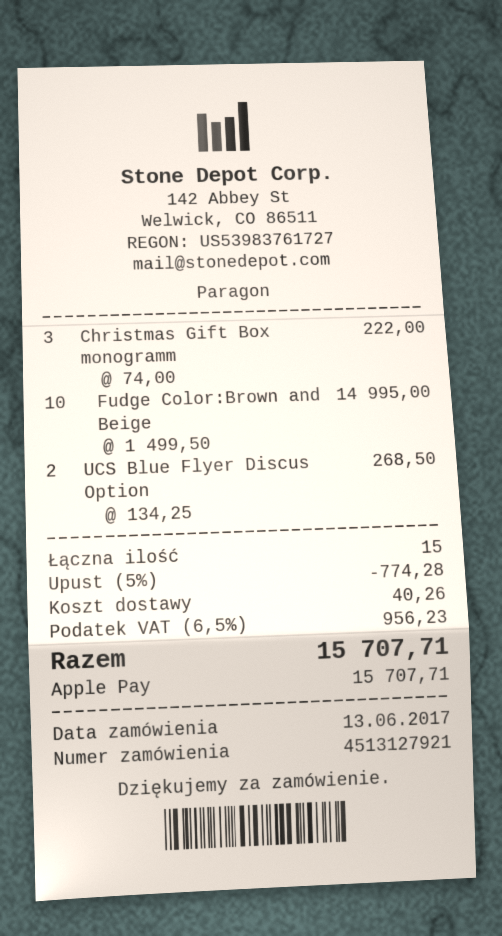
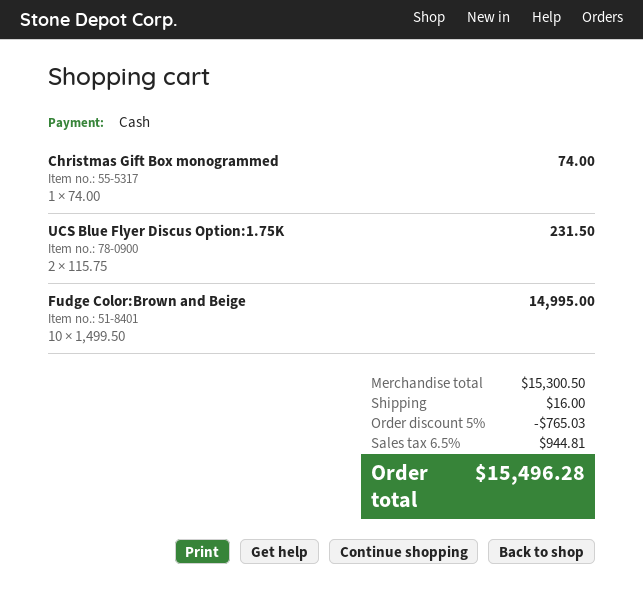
payment method: Apple Pay -> cash
Christmas Gift Box monogramm: 3 x 74.00 = 222.00 -> 1 x 74.00 = 74.00
UCS Blue Flyer Discus Option: 2 x 134.25 = 268.50 -> 2 x 115.75 = 231.50
discount: 5% = 774.28 -> 5% = 765.03
shipping: 40.26 -> 16.00
tax: 6.5% = 956.23 -> 6.5% = 944.81
total: 15707.71 -> 15496.28

